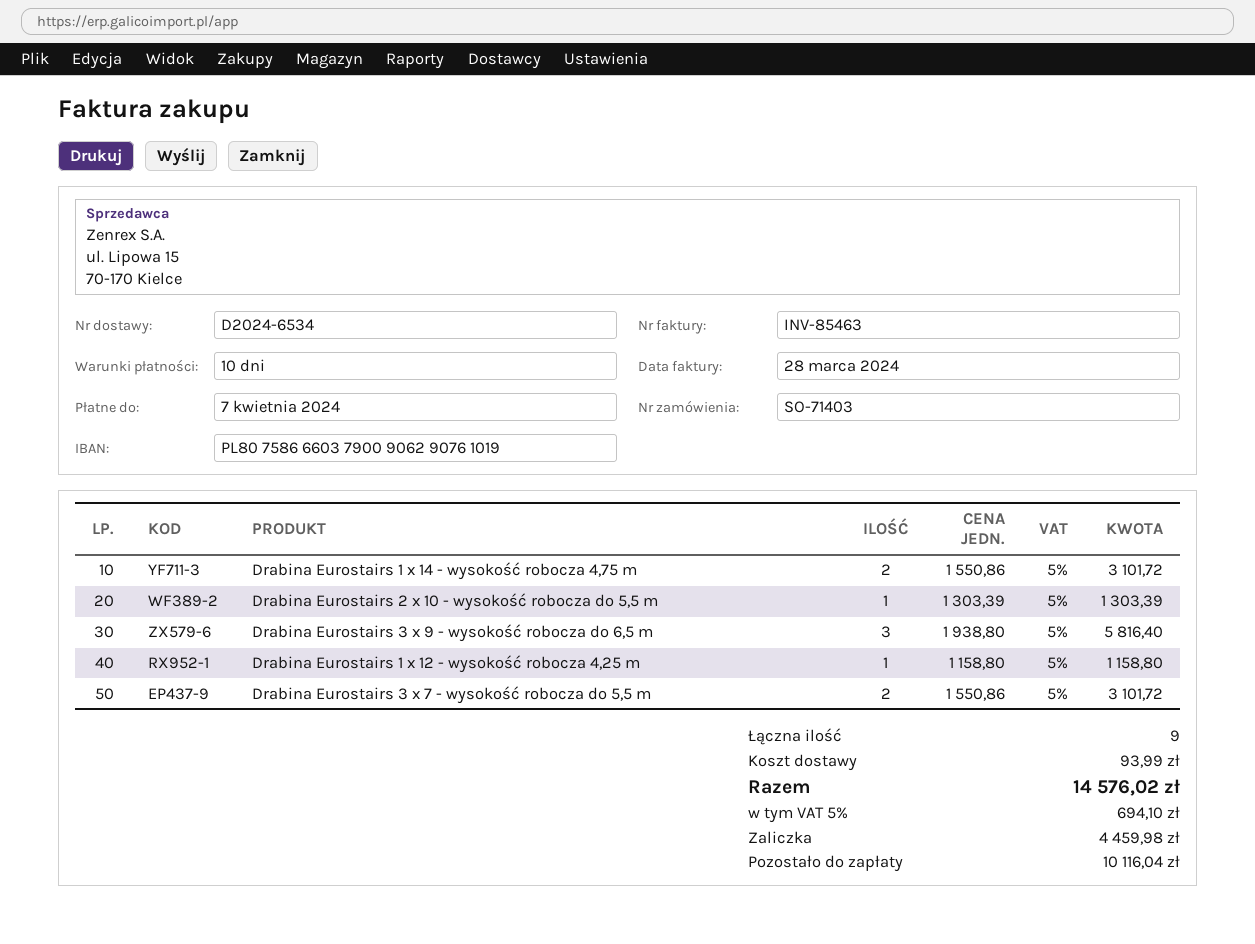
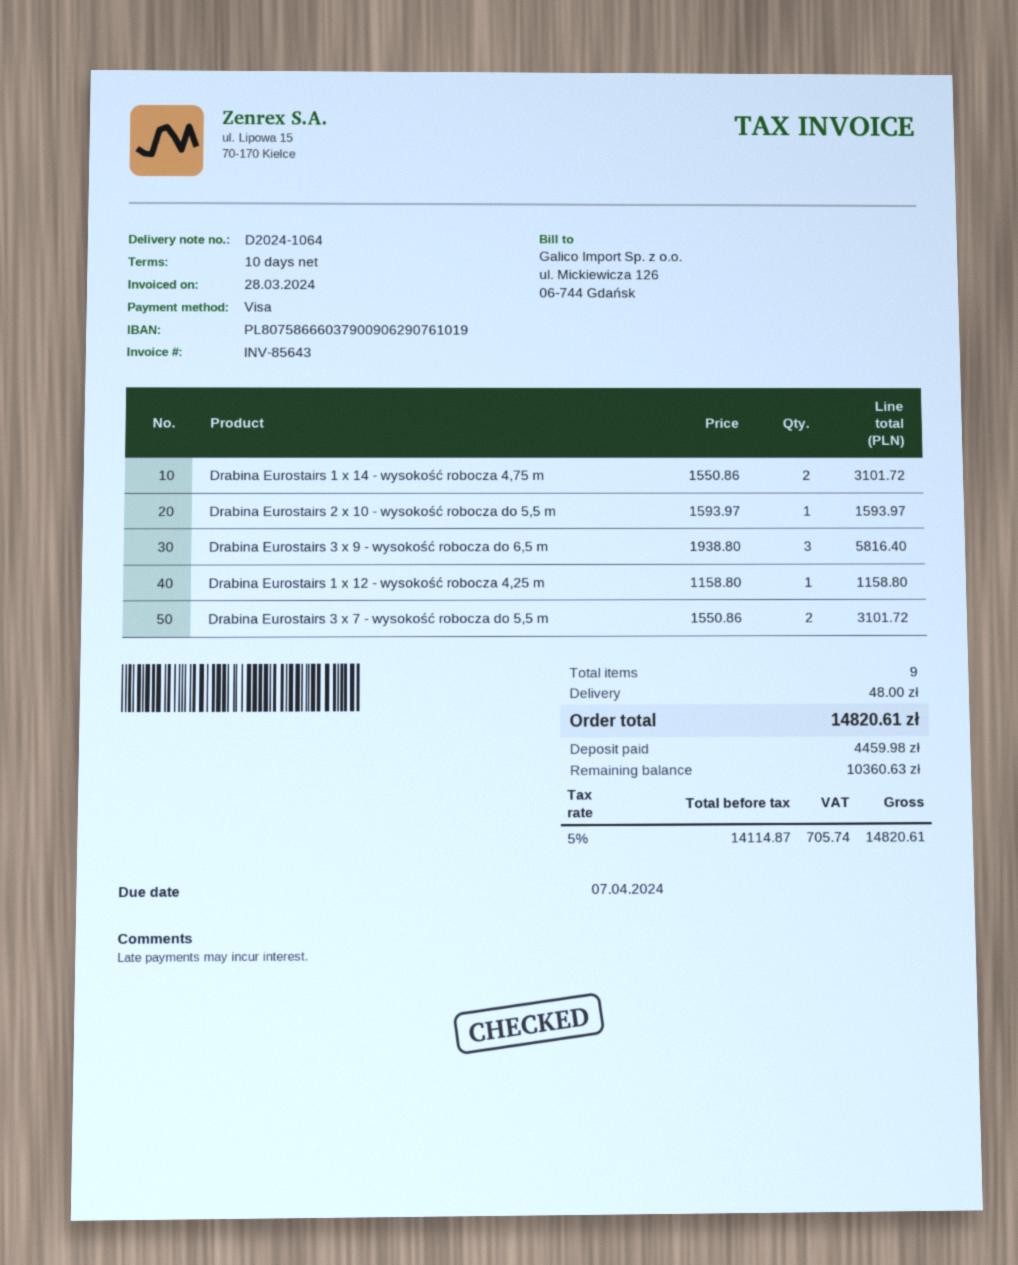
delivery note number: D2024-6534 -> D2024-1064
invoice number: INV-85463 -> INV-85643
Drabina Eurostairs 2 x 10 - wysokość robocza do 5,5 m: 1 x 1303.39 = 1303.39 -> 1 x 1593.97 = 1593.97
shipping: 93.99 -> 48.00
tax: 5% = 694.10 -> 5% = 705.74
total: 14576.02 -> 14820.61
balance: 10116.04 -> 10360.63

